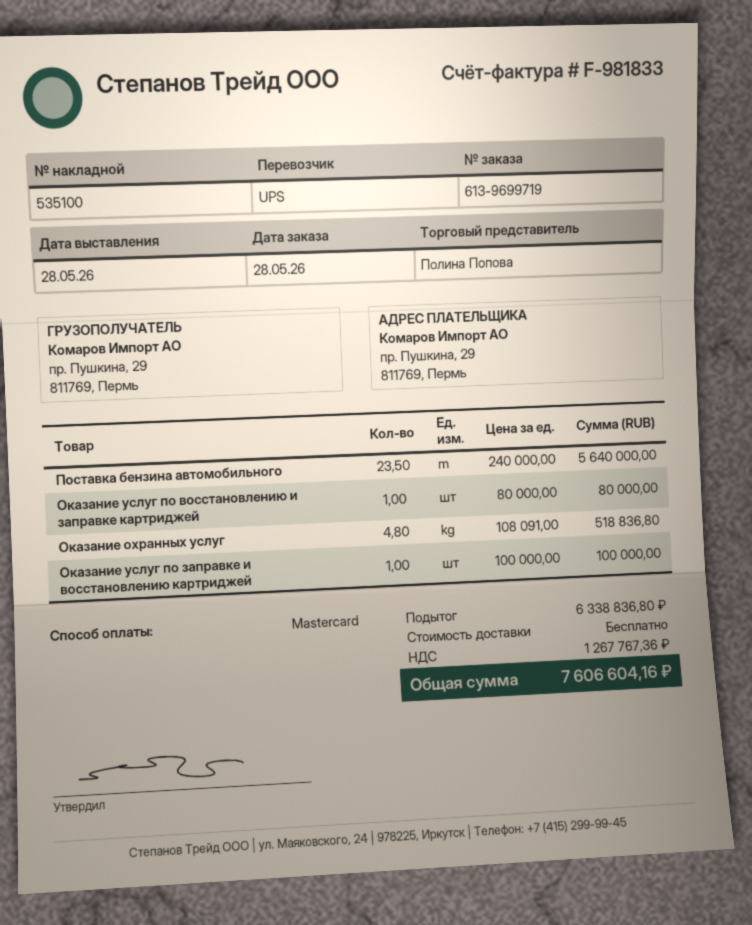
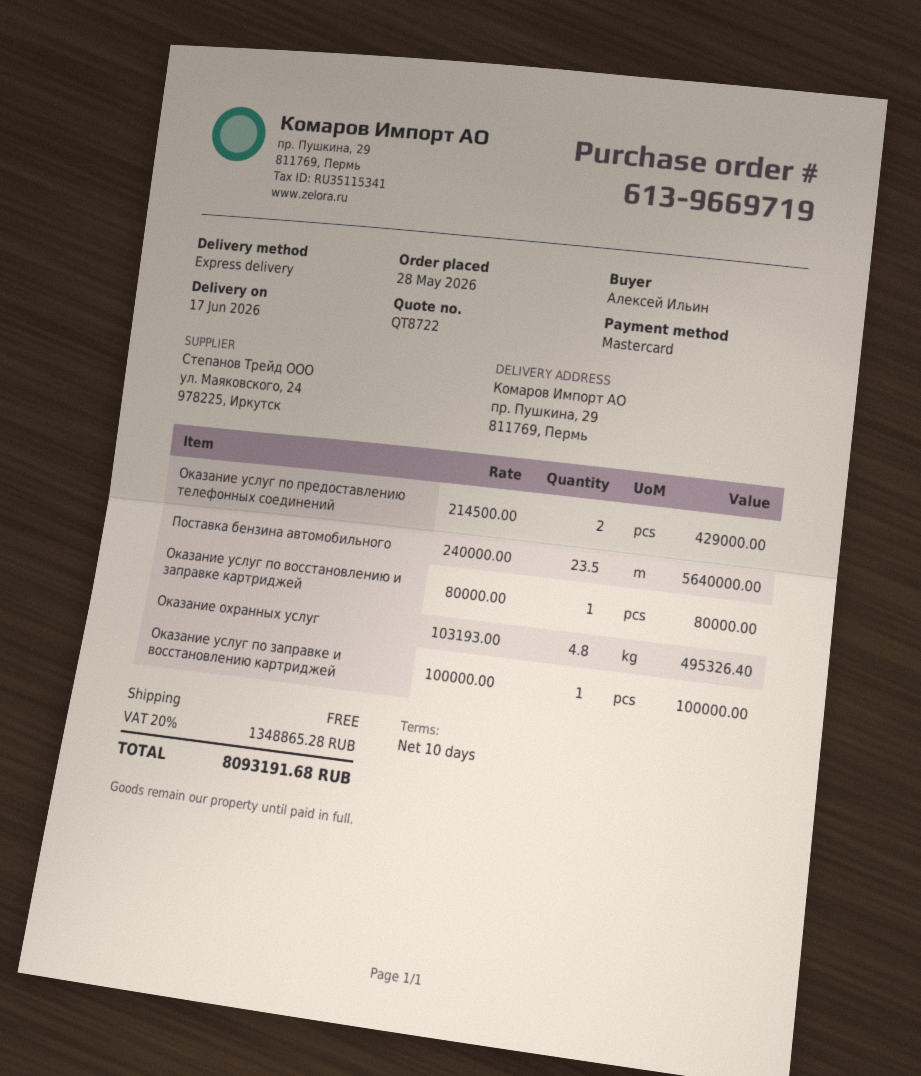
order number: 613-9699719 -> 613-9669719
shipping method: UPS -> express
Оказание охранных услуг: 4.8 x 108091.00 = 518836.80 -> 4.8 x 103193.00 = 495326.40
Оказание услуг по предоставлению телефонных соединений: none -> 2 x 214500.00 = 429000.00
tax: 1267767.36 -> 1348865.28
total: 7606604.16 -> 8093191.68

